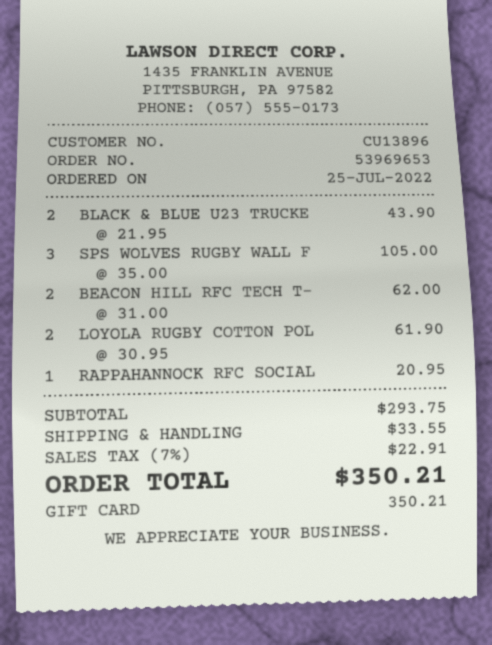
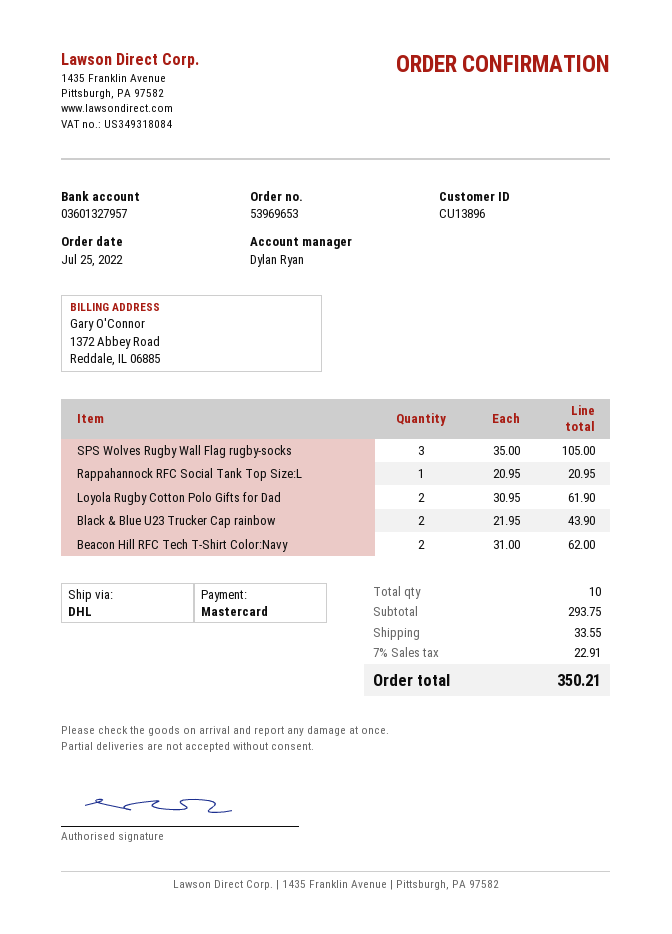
payment method: gift card -> Mastercard

